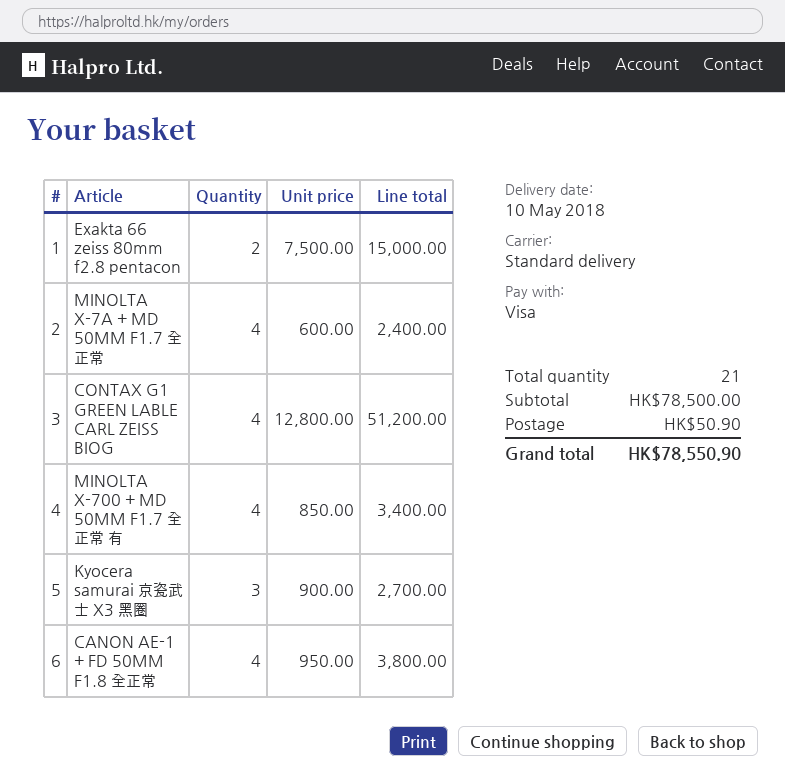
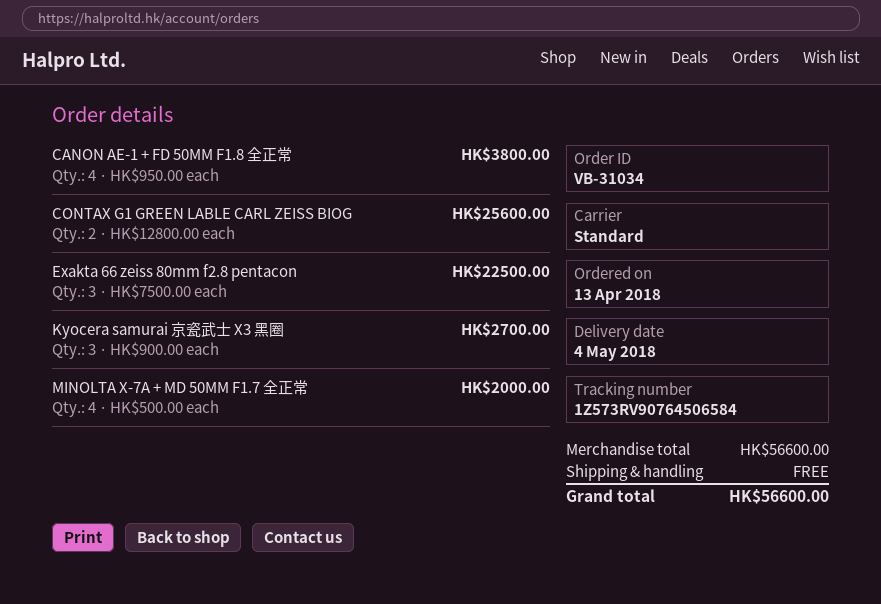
delivery date: 2018-05-10 -> 2018-05-04
Exakta 66 zeiss 80mm f2.8 pentacon: 2 x 7500.00 = 15000.00 -> 3 x 7500.00 = 22500.00
MINOLTA X-7A + MD 50MM F1.7 全正常: 4 x 600.00 = 2400.00 -> 4 x 500.00 = 2000.00
CONTAX G1 GREEN LABLE CARL ZEISS BIOG: 4 x 12800.00 = 51200.00 -> 2 x 12800.00 = 25600.00
MINOLTA X-700 + MD 50MM F1.7 全正常 有: 4 x 850.00 = 3400.00 -> none
subtotal: 78500.00 -> 56600.00
shipping: 50.90 -> 0.00
total: 78550.90 -> 56600.00

